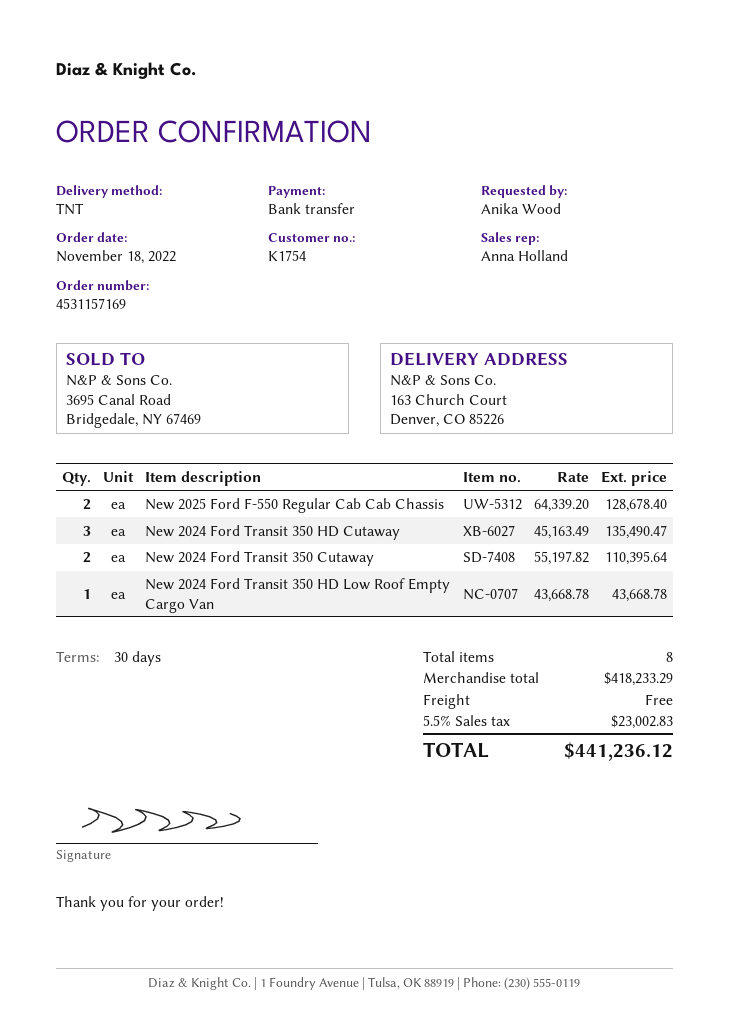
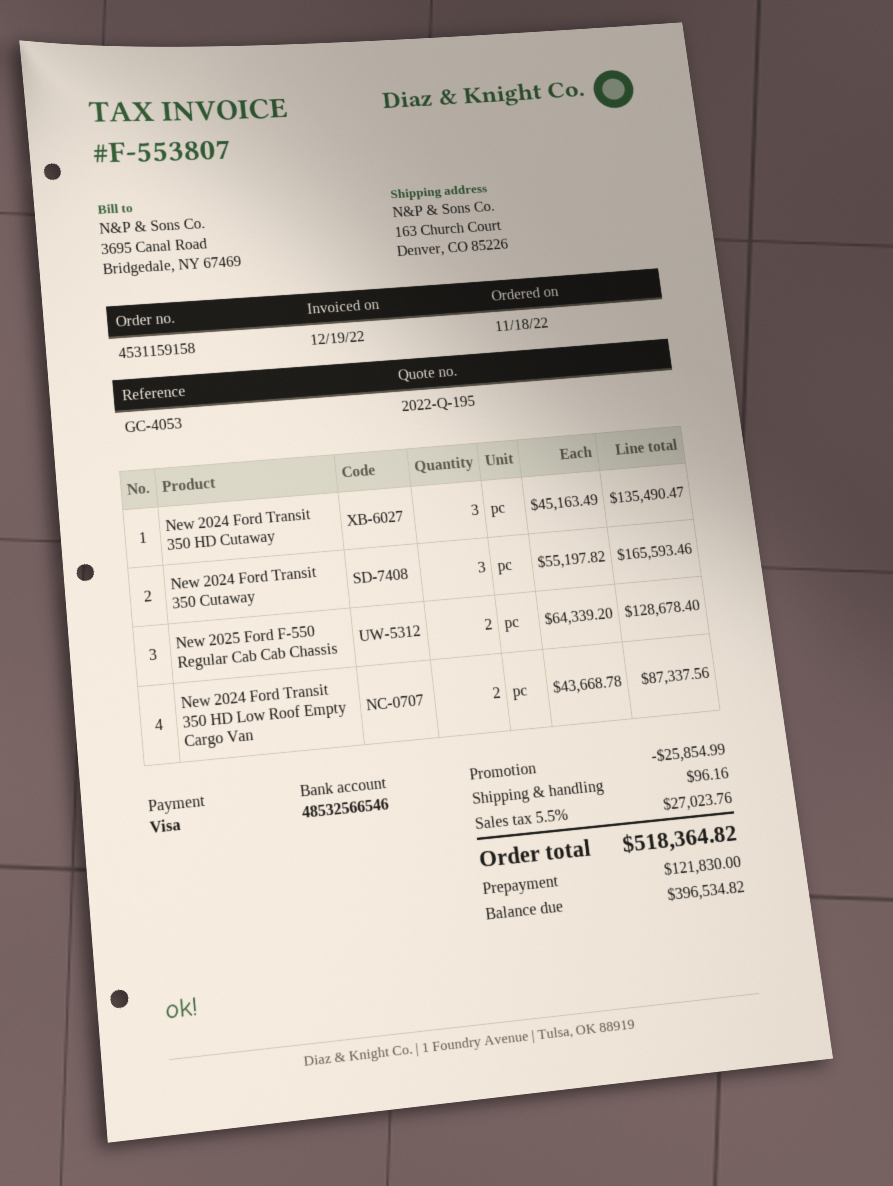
order number: 4531157169 -> 4531159158
payment method: bank transfer -> Visa
New 2024 Ford Transit 350 Cutaway: 2 x 55197.82 = 110395.64 -> 3 x 55197.82 = 165593.46
New 2024 Ford Transit 350 HD Low Roof Empty Cargo Van: 1 x 43668.78 = 43668.78 -> 2 x 43668.78 = 87337.56
discount: none -> 25854.99
shipping: 0.00 -> 96.16
tax: 5.5% = 23002.83 -> 5.5% = 27023.76
total: 441236.12 -> 518364.82

